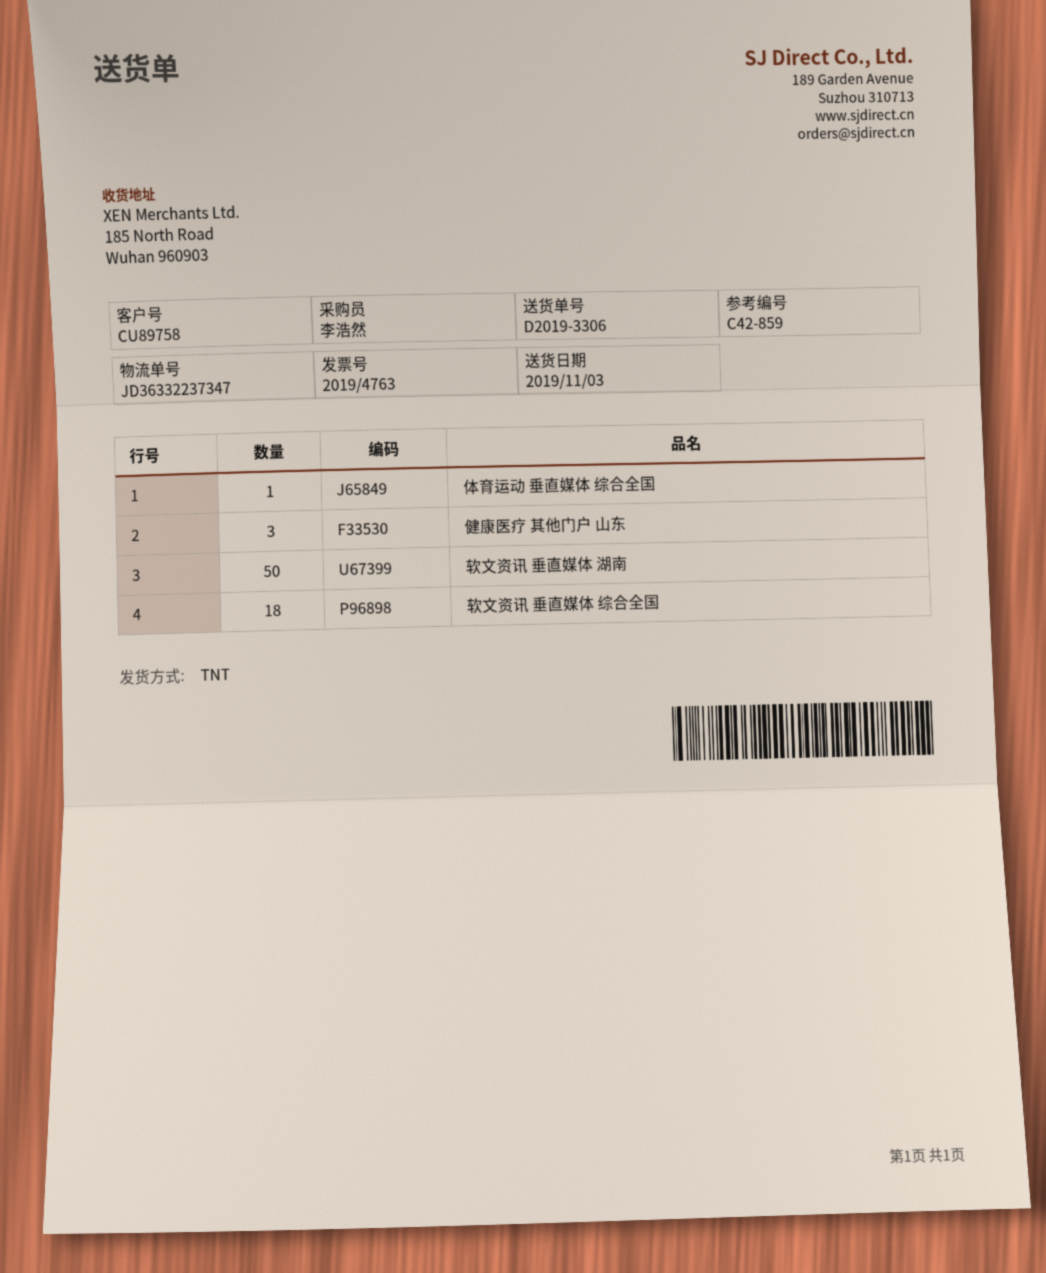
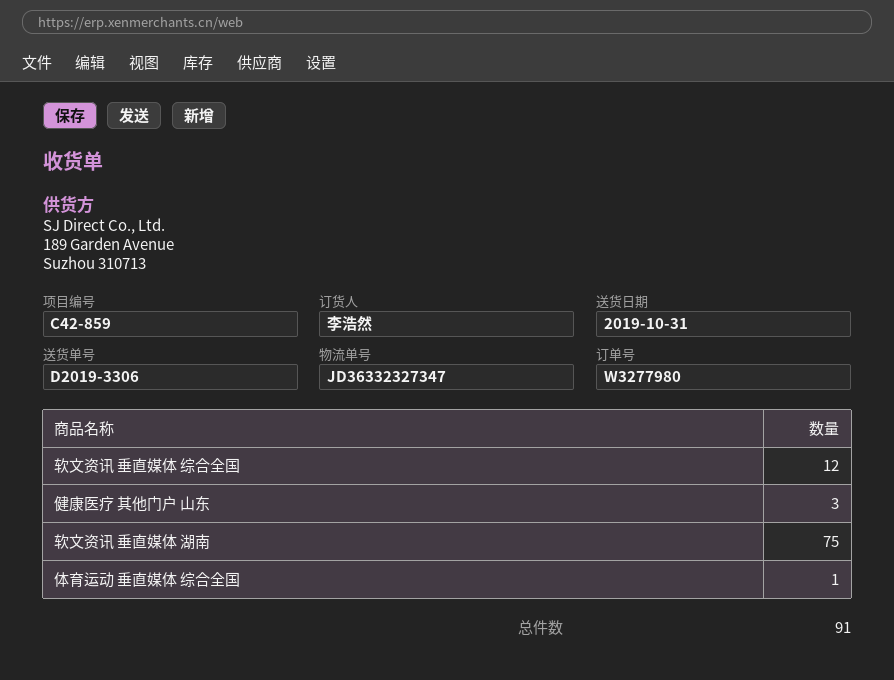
delivery date: 2019-11-03 -> 2019-10-31
tracking number: JD36332237347 -> JD36332327347
软文资讯 垂直媒体 湖南: 50 -> 75
软文资讯 垂直媒体 综合全国: 18 -> 12

